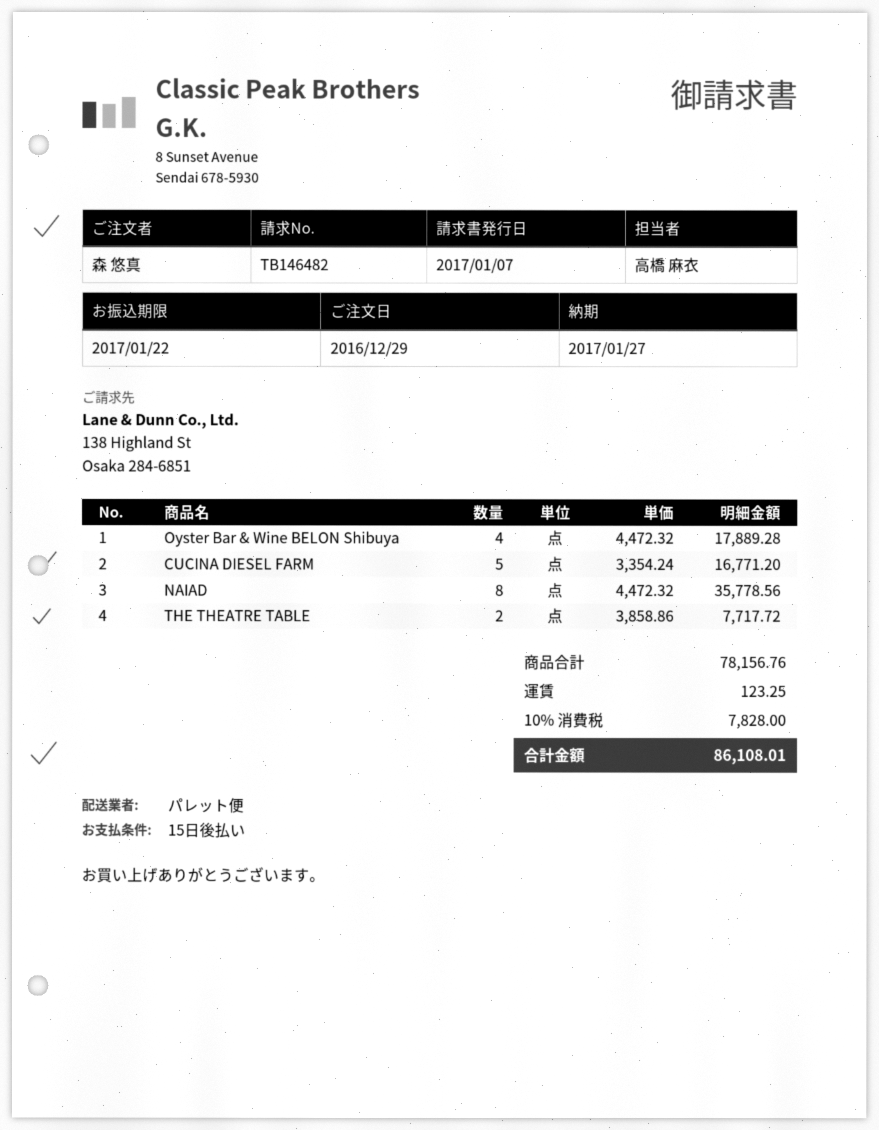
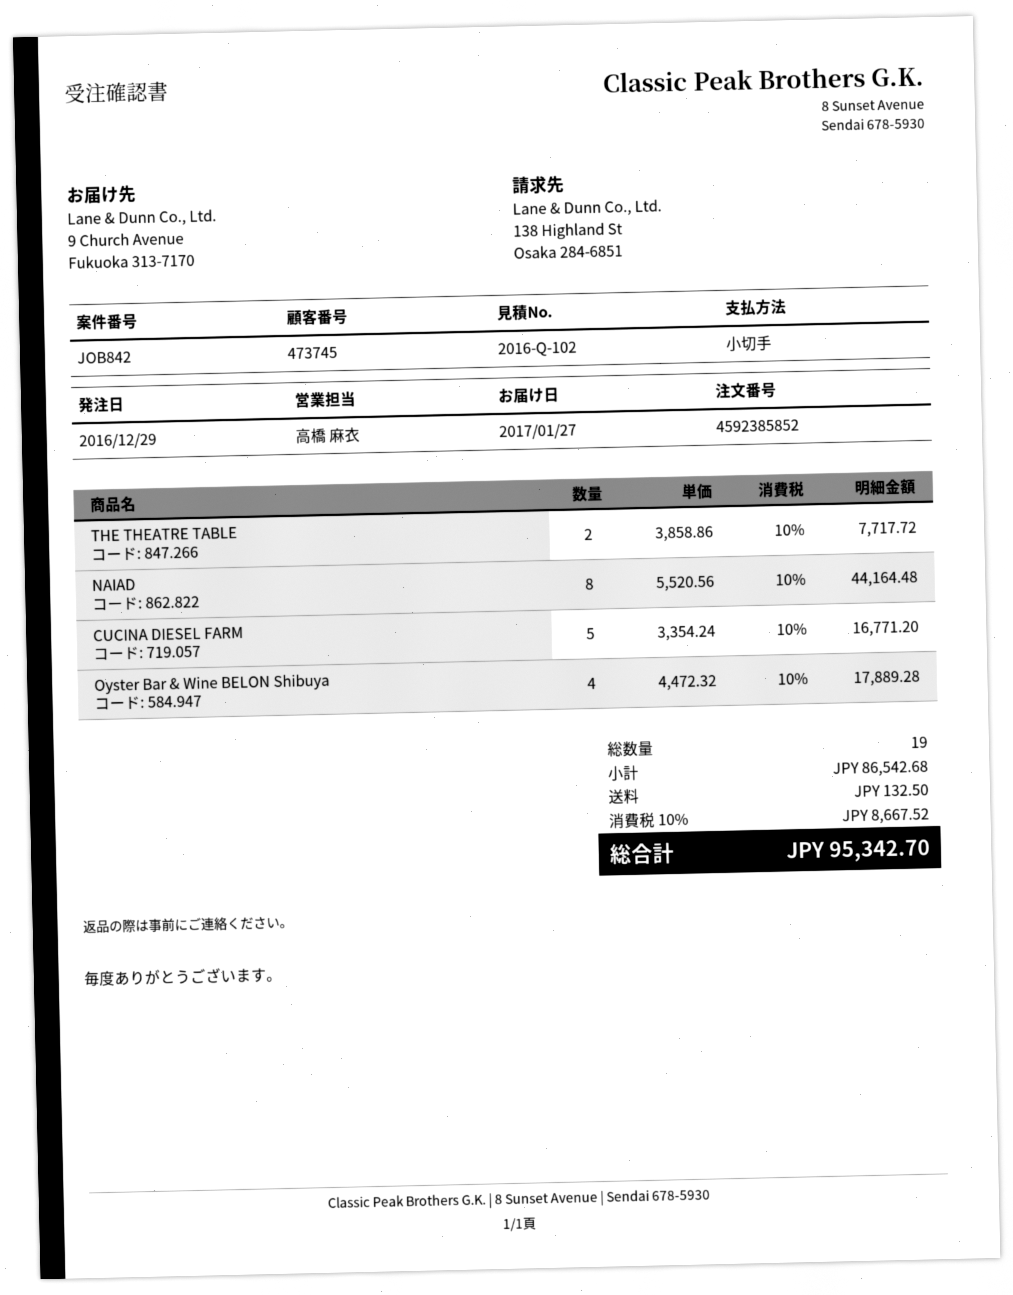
NAIAD: 8 x 4472.32 = 35778.56 -> 8 x 5520.56 = 44164.48
subtotal: 78156.76 -> 86542.68
shipping: 123.25 -> 132.50
tax: 10% = 7828.00 -> 10% = 8667.52
total: 86108.01 -> 95342.70

